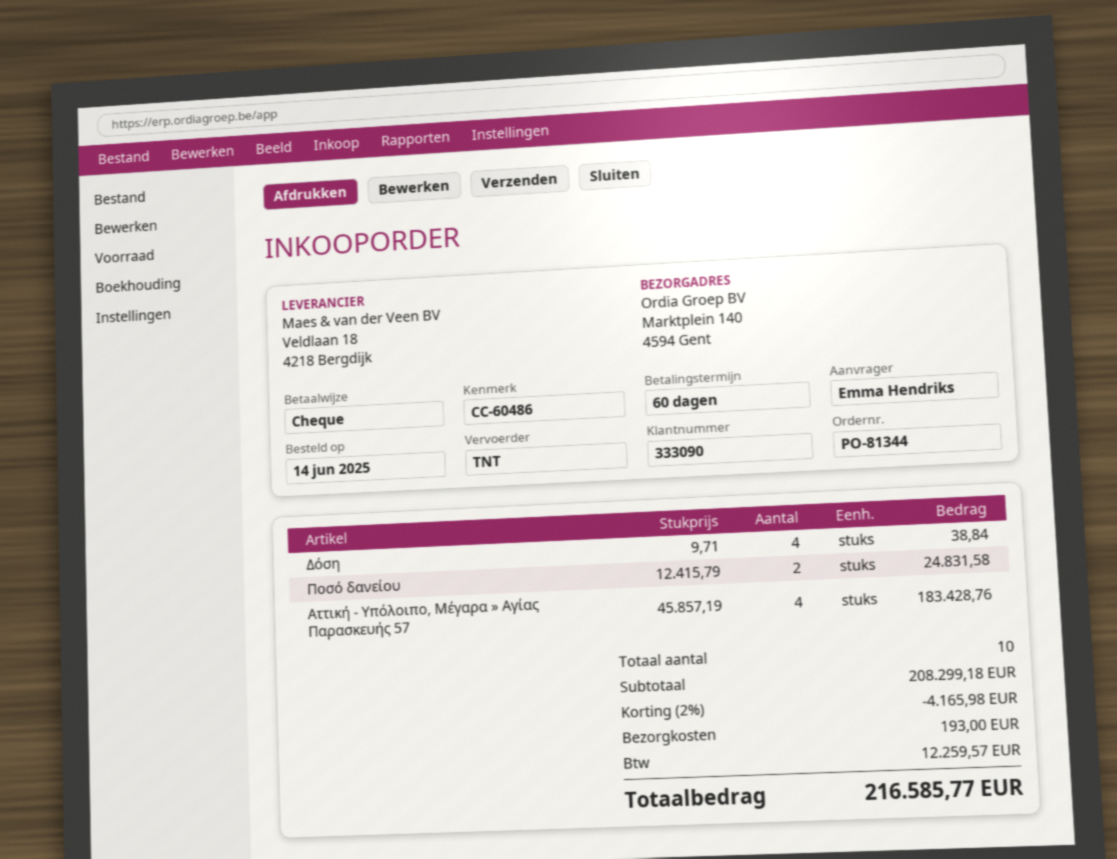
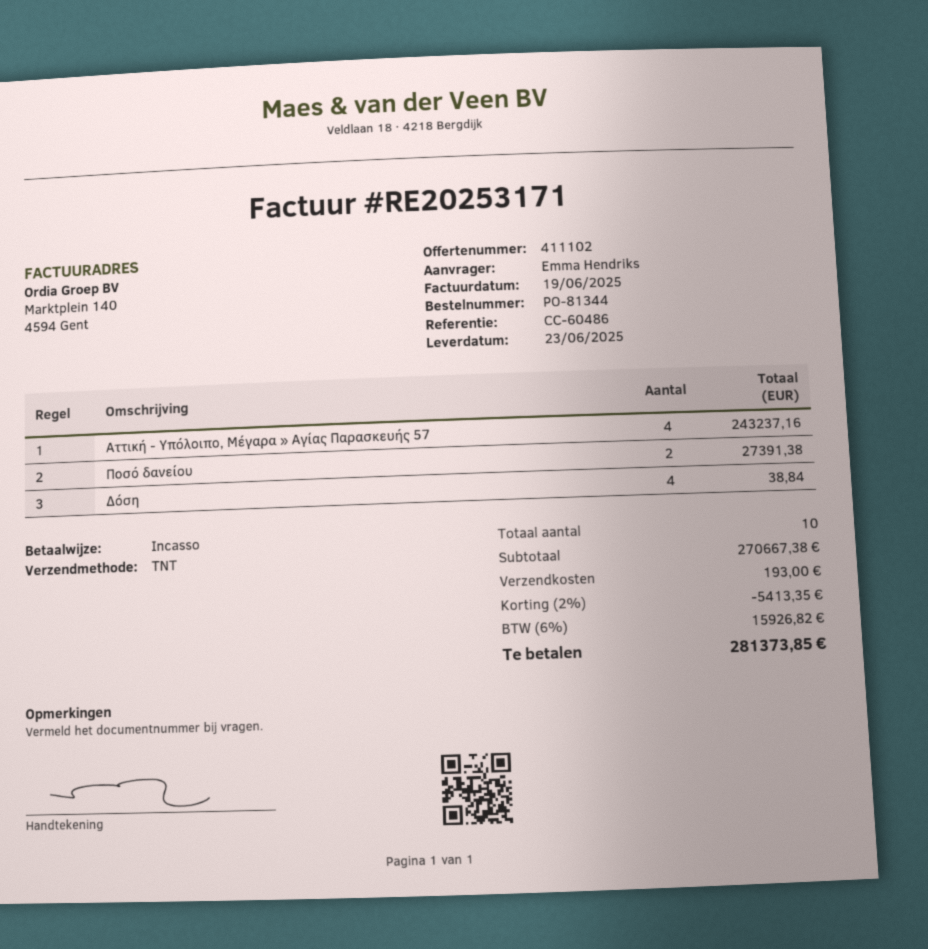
payment method: cheque -> direct debit
Ποσό δανείου: 2 for 24831.58 -> 2 for 27391.38
Αττική - Υπόλοιπο, Μέγαρα » Αγίας Παρασκευής 57: 4 for 183428.76 -> 4 for 243237.16
subtotal: 208299.18 -> 270667.38
discount: 2% = 4165.98 -> 2% = 5413.35
tax: 12259.57 -> 15926.82
total: 216585.77 -> 281373.85

